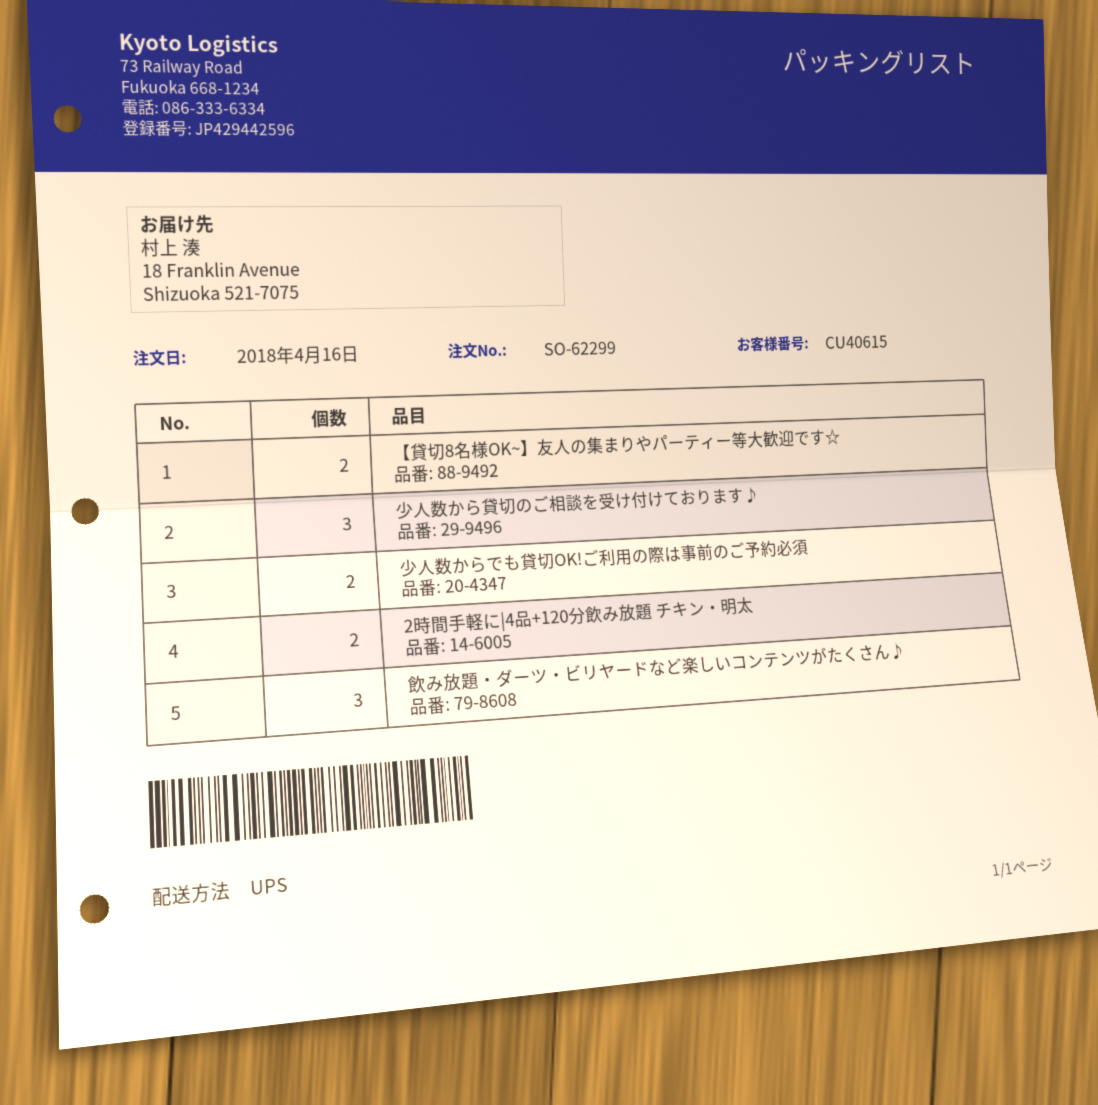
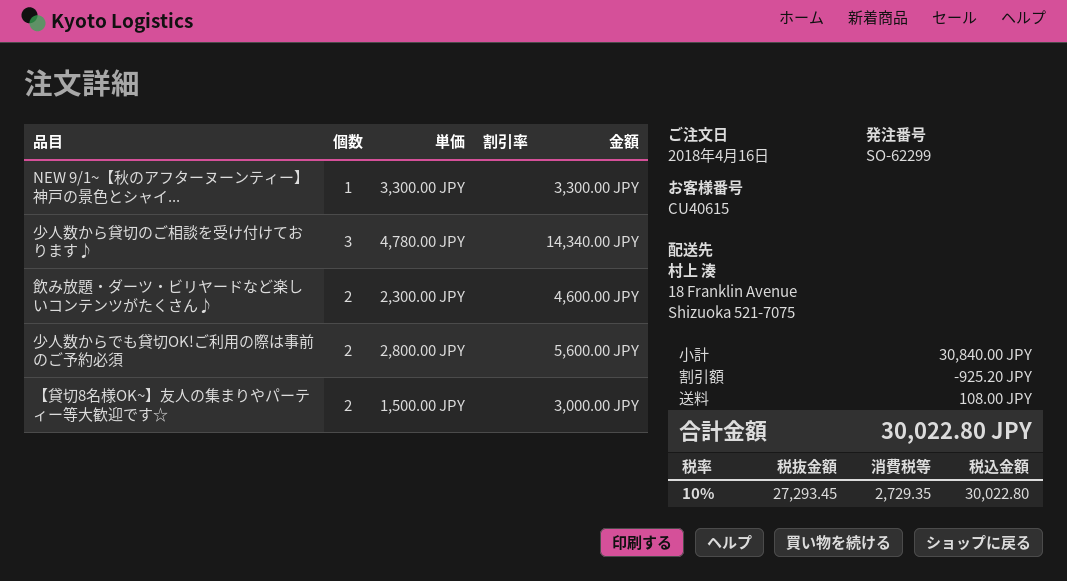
2時間手軽に|4品+120分飲み放題 チキン・明太: 2 -> none
飲み放題・ダーツ・ビリヤードなど楽しいコンテンツがたくさん♪: 3 -> 2
NEW 9/1~【秋のアフターヌーンティー】神戸の景色とシャイ...: none -> 1

